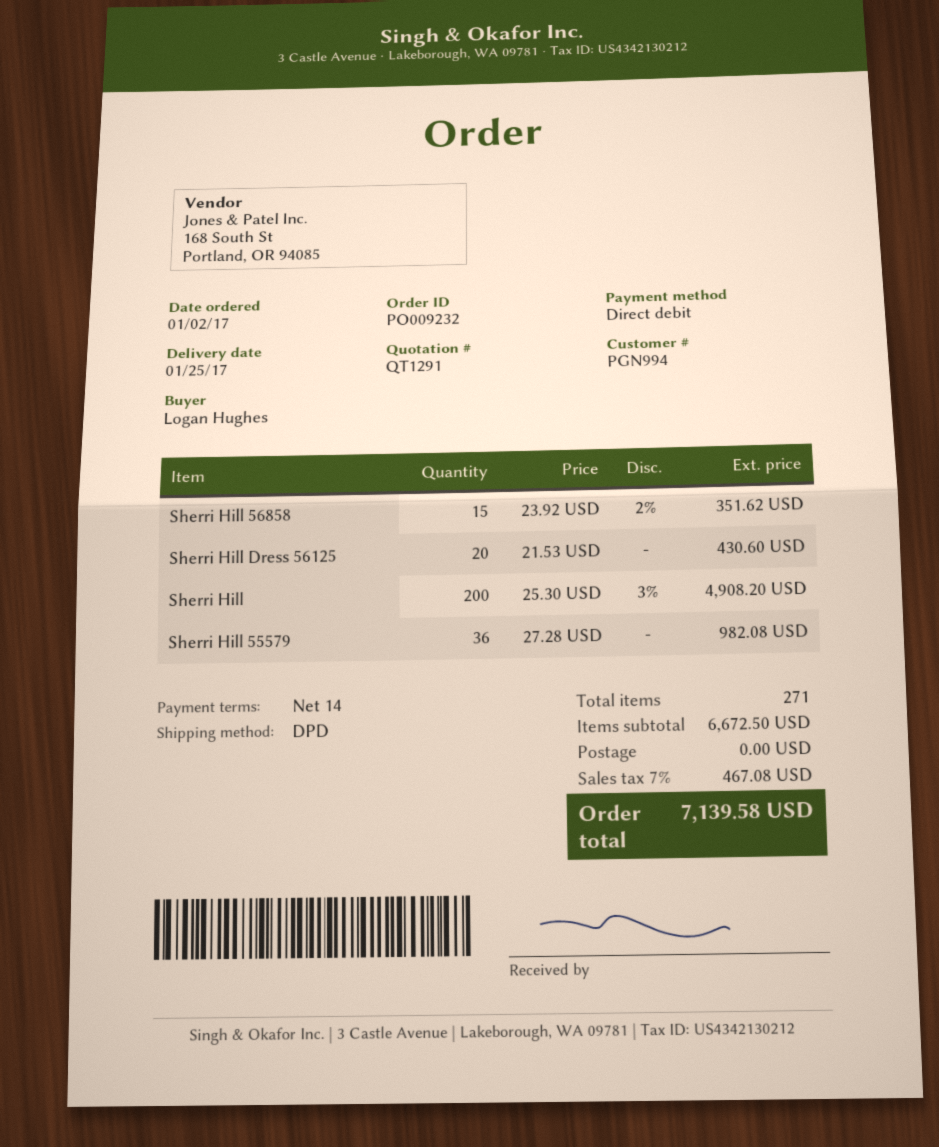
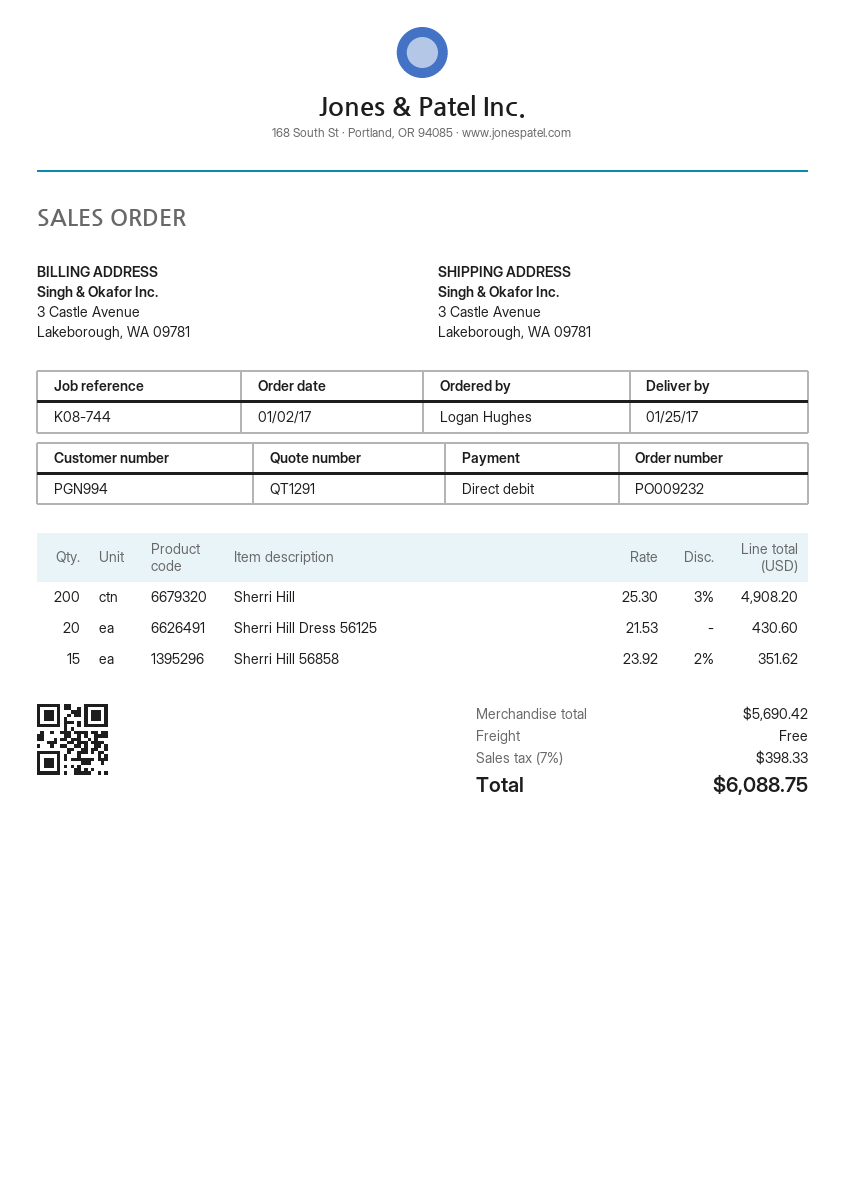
Sherri Hill 55579: 36 x 27.28 = 982.08 -> none
subtotal: 6672.50 -> 5690.42
tax: 7% = 467.08 -> 7% = 398.33
total: 7139.58 -> 6088.75

